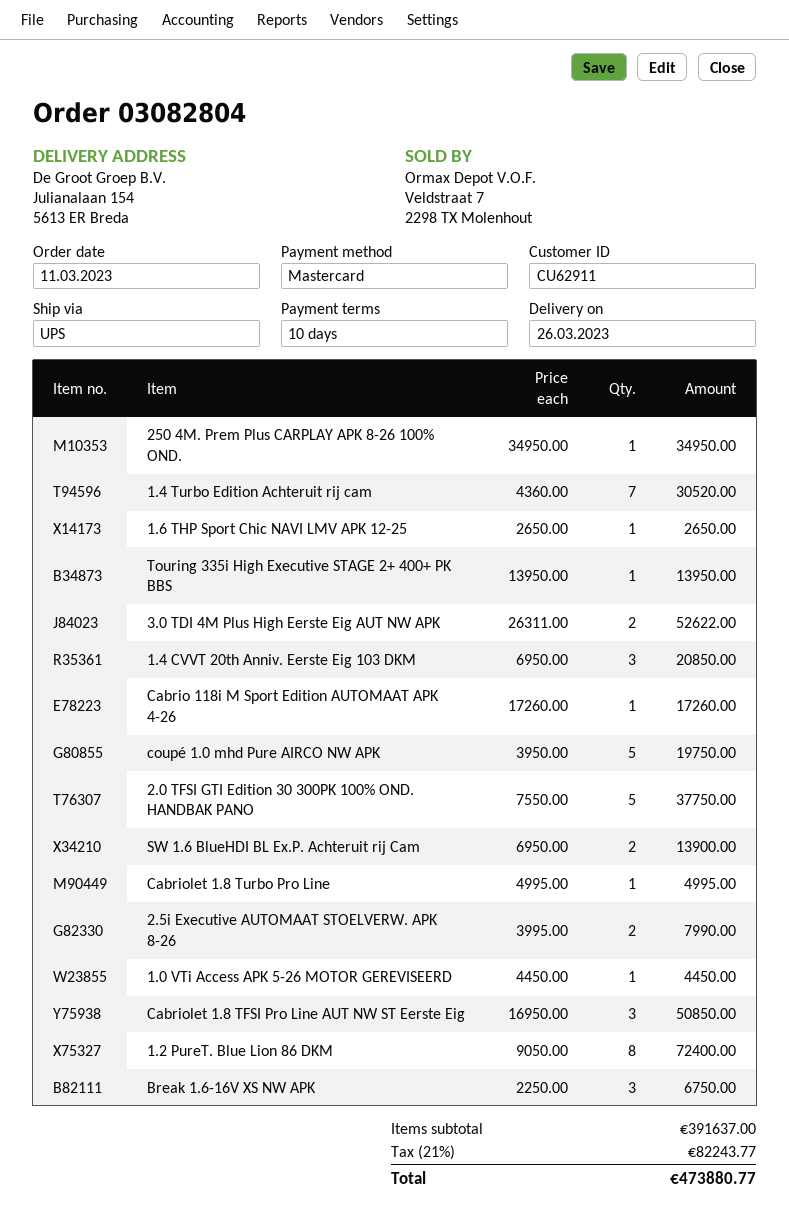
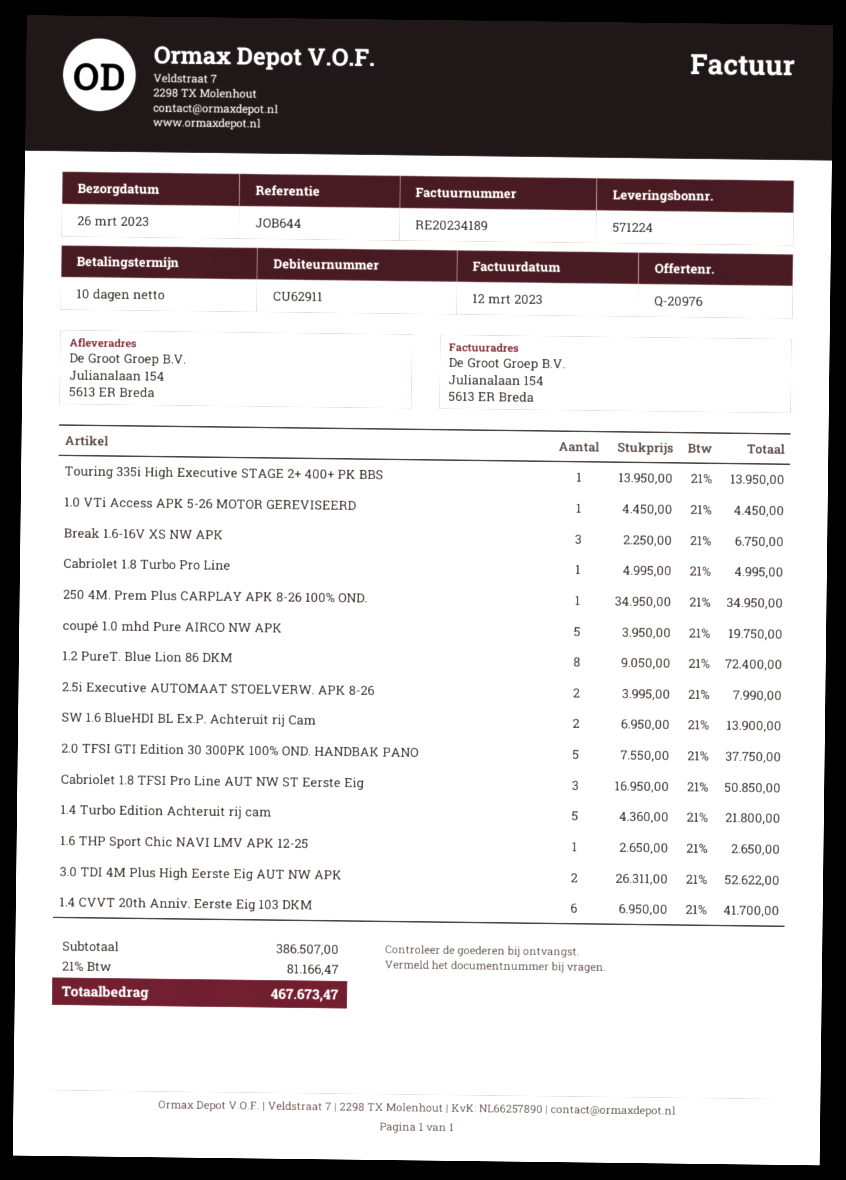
1.4 Turbo Edition Achteruit rij cam: 7 x 4360.00 = 30520.00 -> 5 x 4360.00 = 21800.00
1.4 CVVT 20th Anniv. Eerste Eig 103 DKM: 3 x 6950.00 = 20850.00 -> 6 x 6950.00 = 41700.00
Cabrio 118i M Sport Edition AUTOMAAT APK 4-26: 1 x 17260.00 = 17260.00 -> none
subtotal: 391637.00 -> 386507.00
tax: 21% = 82243.77 -> 21% = 81166.47
total: 473880.77 -> 467673.47

